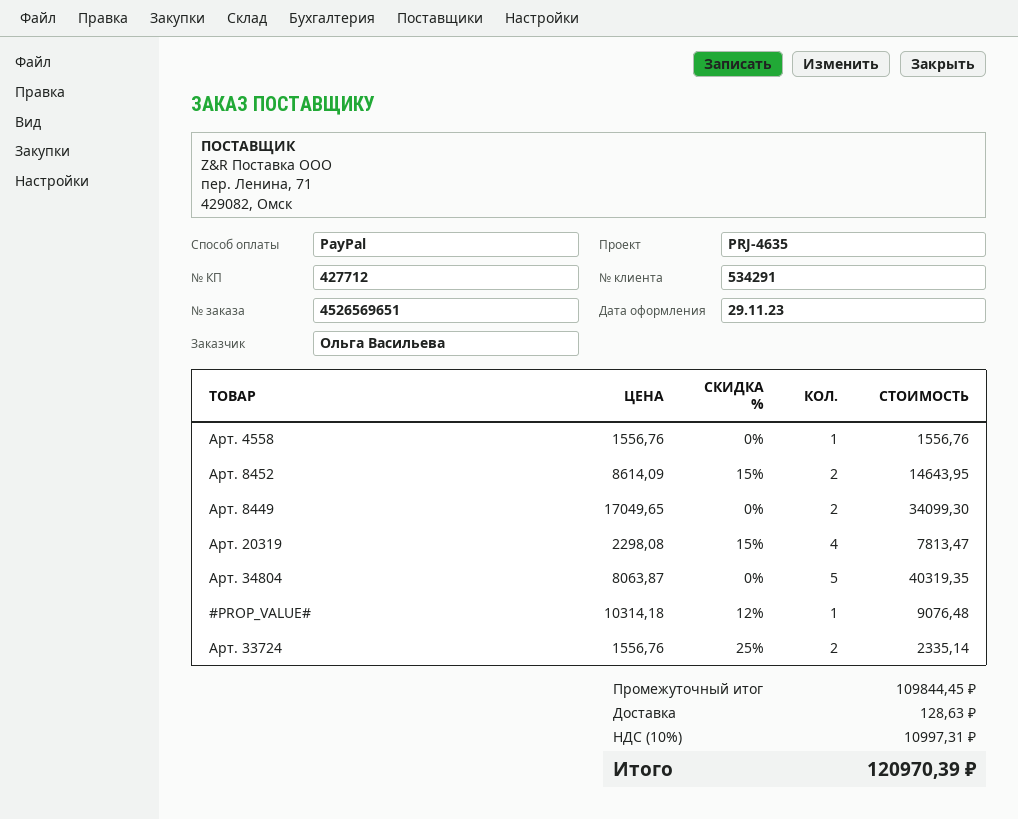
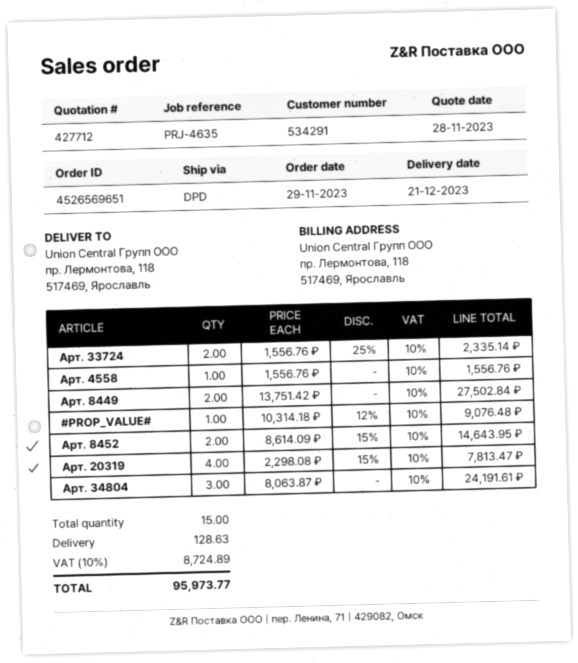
Арт. 8449: 2 x 17049.65 = 34099.30 -> 2 x 13751.42 = 27502.84
Арт. 34804: 5 x 8063.87 = 40319.35 -> 3 x 8063.87 = 24191.61
tax: 10% = 10997.31 -> 10% = 8724.89
total: 120970.39 -> 95973.77

